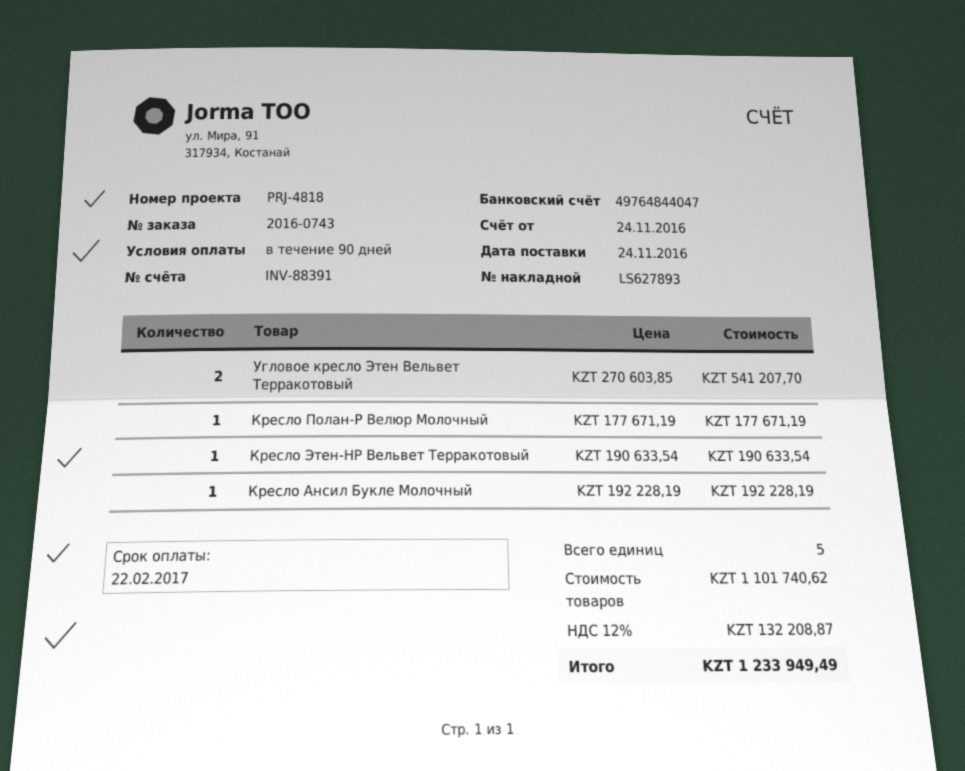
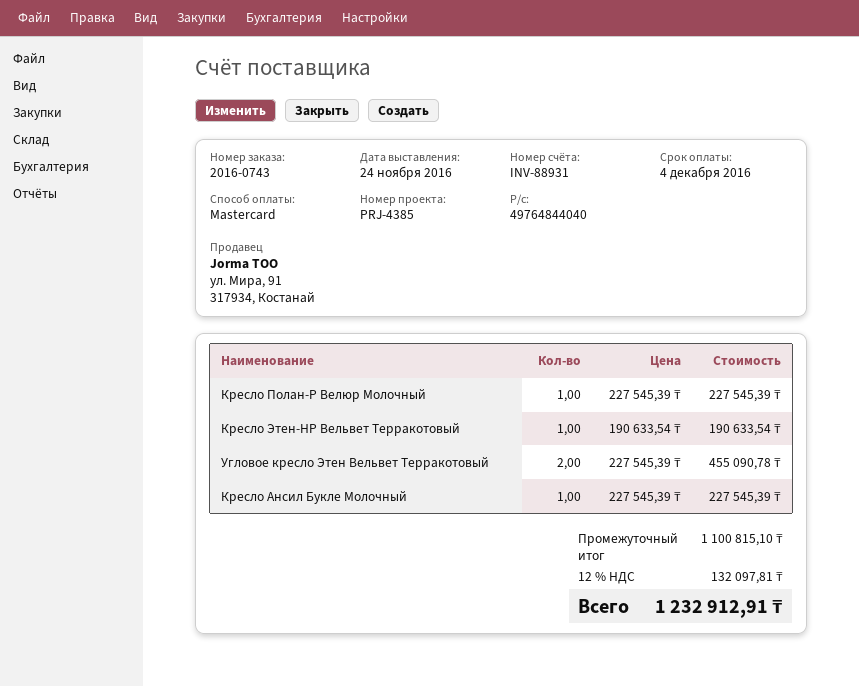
invoice number: INV-88391 -> INV-88931
due date: 2017-02-22 -> 2016-12-04
reference: PRJ-4818 -> PRJ-4385
bank account: 49764844047 -> 49764844040
Угловое кресло Этен Вельвет Терракотовый: 2 x 270603.85 = 541207.70 -> 2 x 227545.39 = 455090.78
Кресло Полан-Р Велюр Молочный: 1 x 177671.19 = 177671.19 -> 1 x 227545.39 = 227545.39
Кресло Ансил Букле Молочный: 1 x 192228.19 = 192228.19 -> 1 x 227545.39 = 227545.39
subtotal: 1101740.62 -> 1100815.10
tax: 12% = 132208.87 -> 12% = 132097.81
total: 1233949.49 -> 1232912.91

